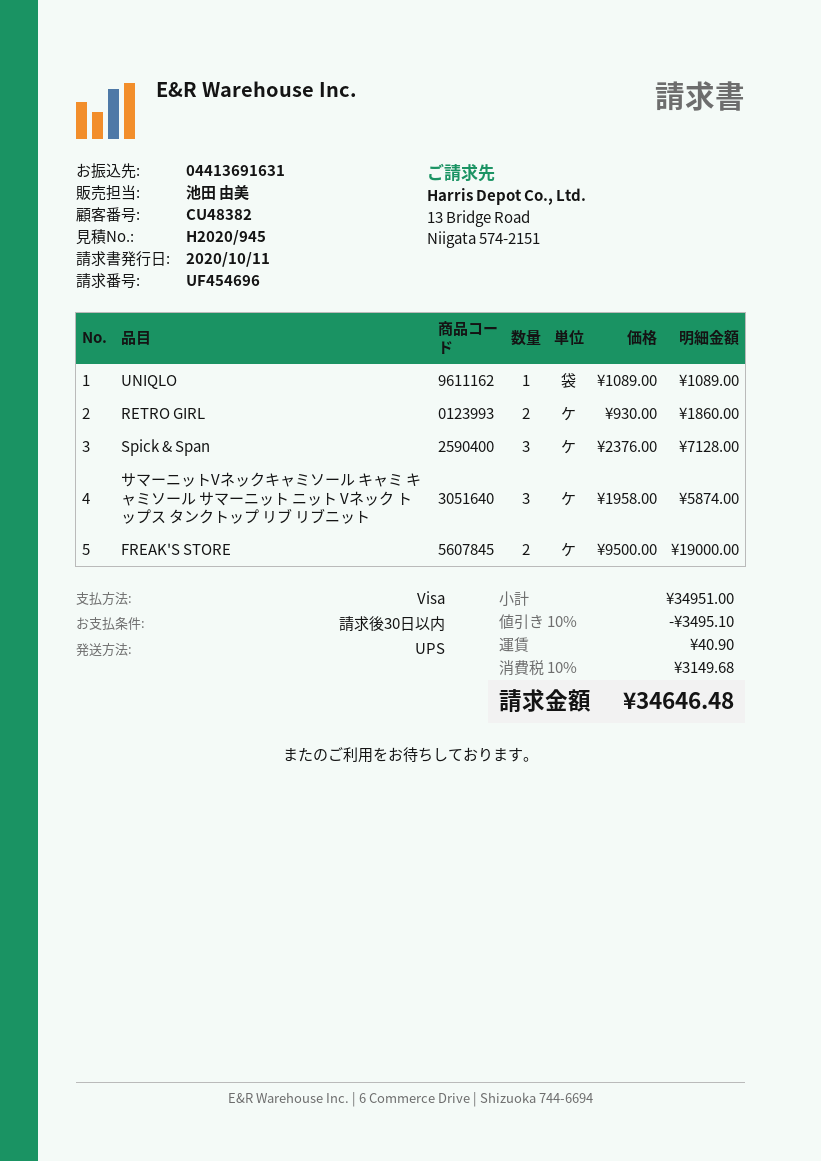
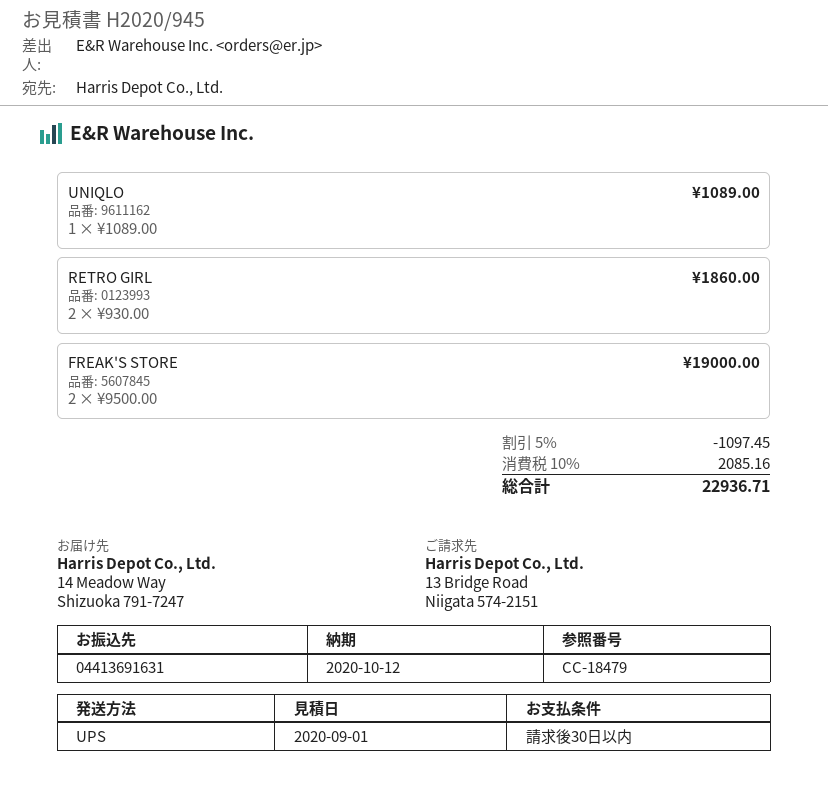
Spick & Span: 3 x 2376.00 = 7128.00 -> none
サマーニットVネックキャミソール キャミ キャミソール サマーニット ニット Vネック トップス タンクトップ リブ リブニット: 3 x 1958.00 = 5874.00 -> none
discount: 10% = 3495.10 -> 5% = 1097.45
shipping: 40.90 -> none
tax: 10% = 3149.68 -> 10% = 2085.16
total: 34646.48 -> 22936.71

